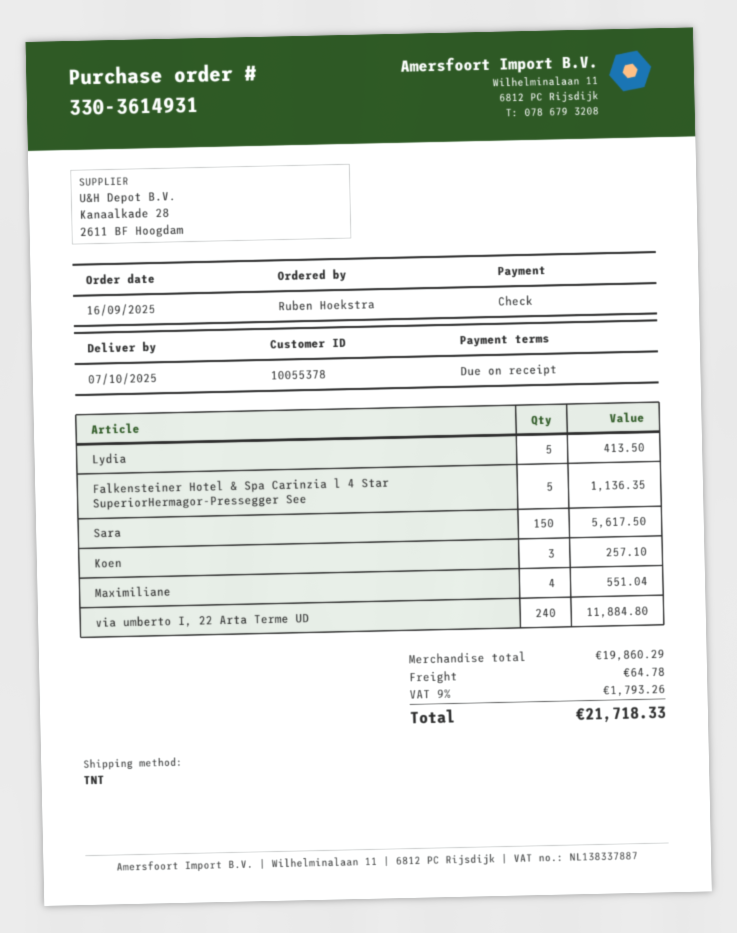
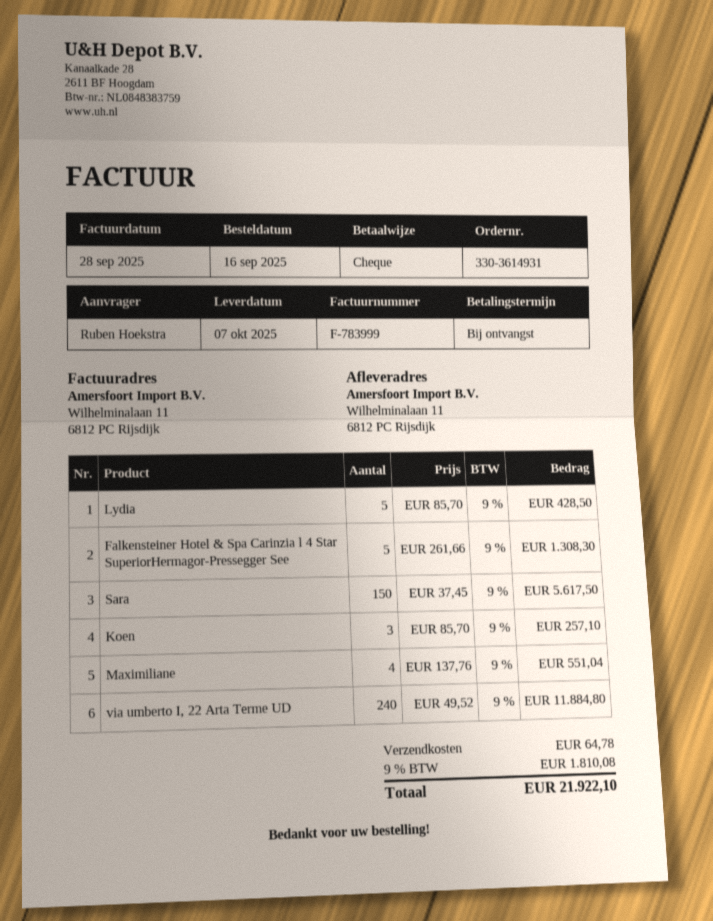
Lydia: 5 for 413.50 -> 5 for 428.50
Falkensteiner Hotel & Spa Carinzia l 4 Star SuperiorHermagor-Pressegger See: 5 for 1136.35 -> 5 for 1308.30
tax: 9% = 1793.26 -> 9% = 1810.08
total: 21718.33 -> 21922.10

